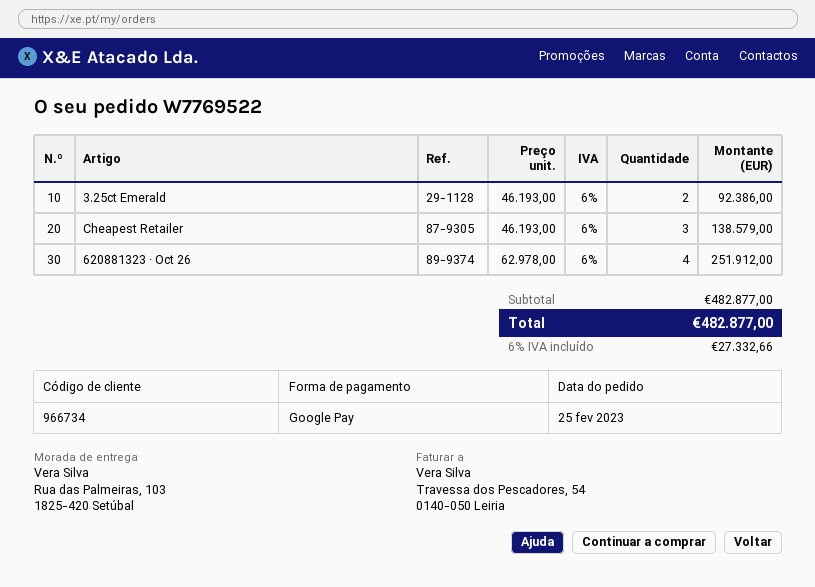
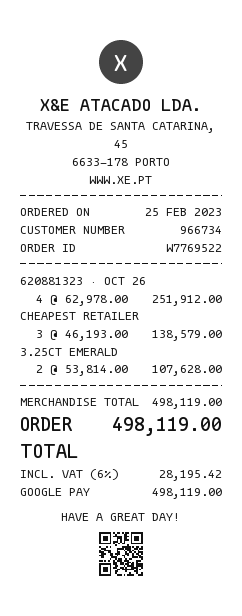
3.25ct Emerald: 2 x 46193.00 = 92386.00 -> 2 x 53814.00 = 107628.00
subtotal: 482877.00 -> 498119.00
tax: 6% = 27332.66 -> 6% = 28195.42
total: 482877.00 -> 498119.00

